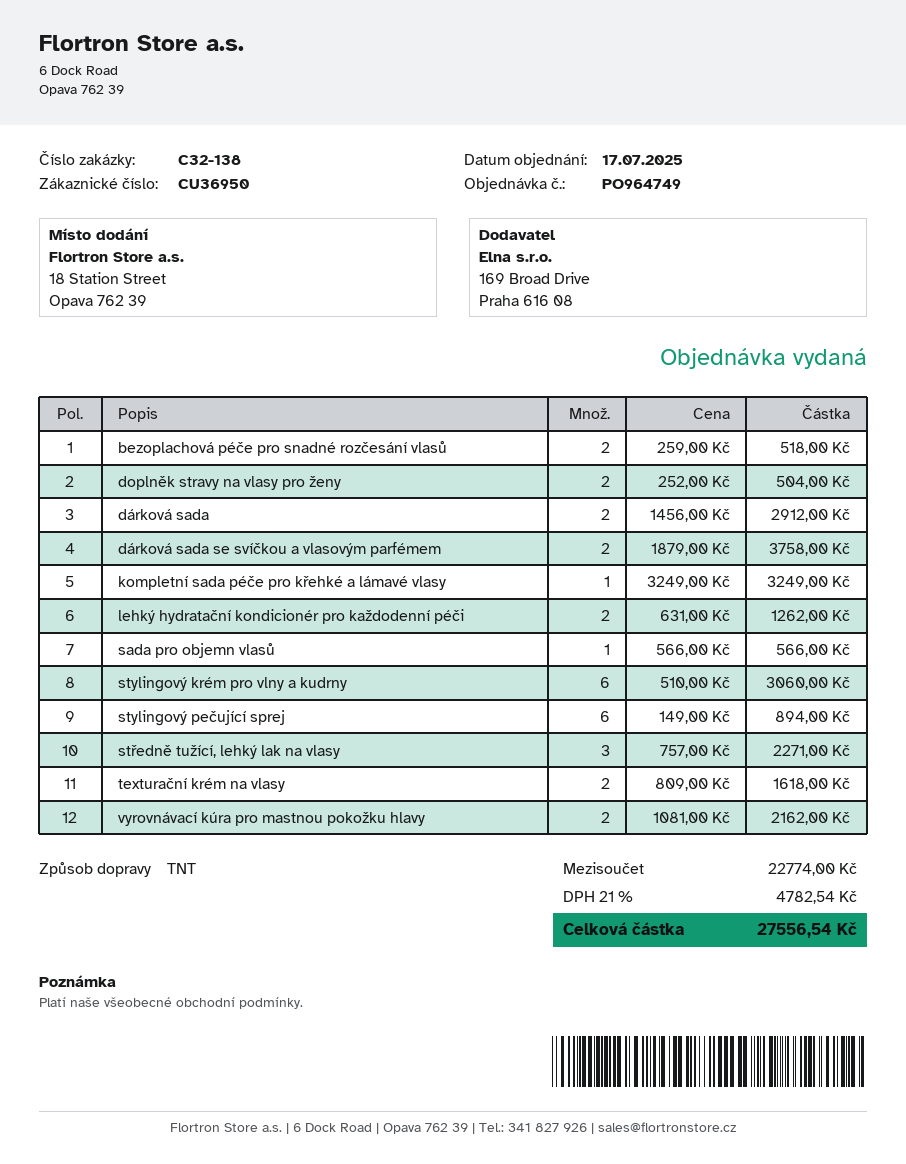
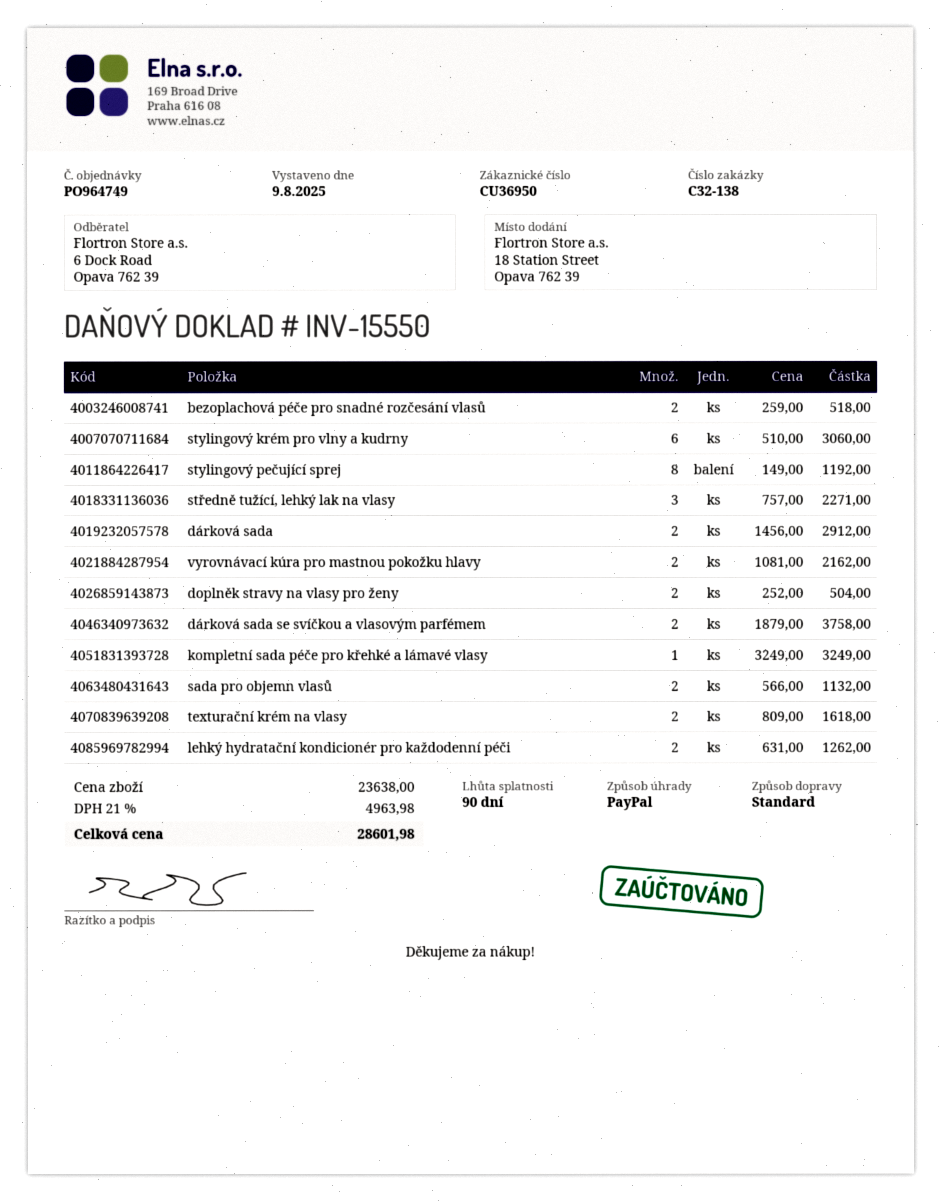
shipping method: TNT -> standard
sada pro objemn vlasů: 1 x 566.00 = 566.00 -> 2 x 566.00 = 1132.00
stylingový pečující sprej: 6 x 149.00 = 894.00 -> 8 x 149.00 = 1192.00
subtotal: 22774.00 -> 23638.00
tax: 21% = 4782.54 -> 21% = 4963.98
total: 27556.54 -> 28601.98

